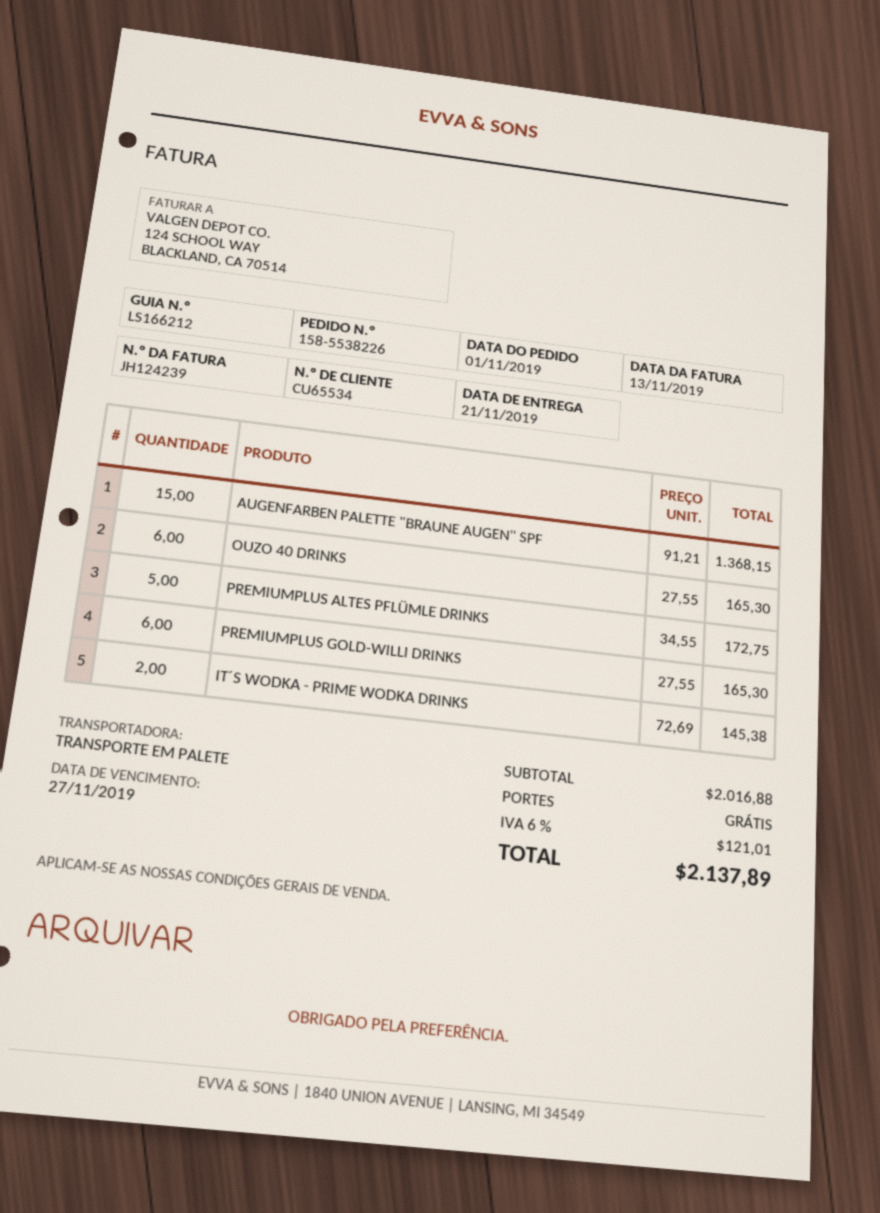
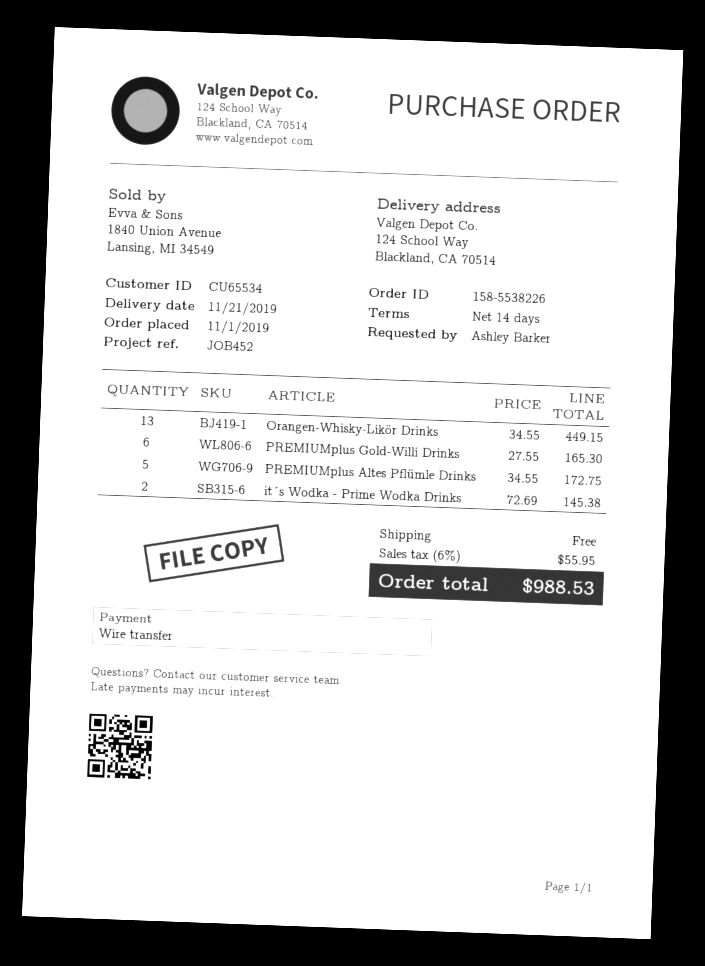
AUGENFARBEN PALETTE "BRAUNE AUGEN" SPF: 15 x 91.21 = 1368.15 -> none
OUZO 40 DRINKS: 6 x 27.55 = 165.30 -> none
Orangen-Whisky-Likör Drinks: none -> 13 x 34.55 = 449.15
tax: 6% = 121.01 -> 6% = 55.95
total: 2137.89 -> 988.53

